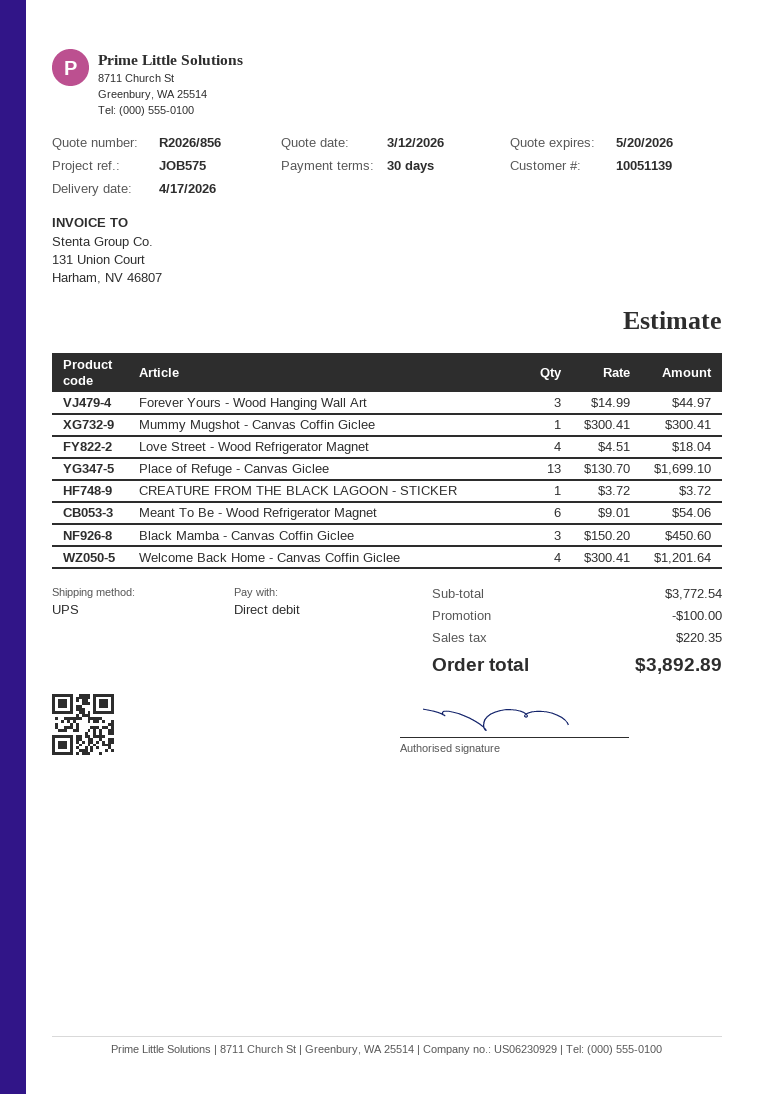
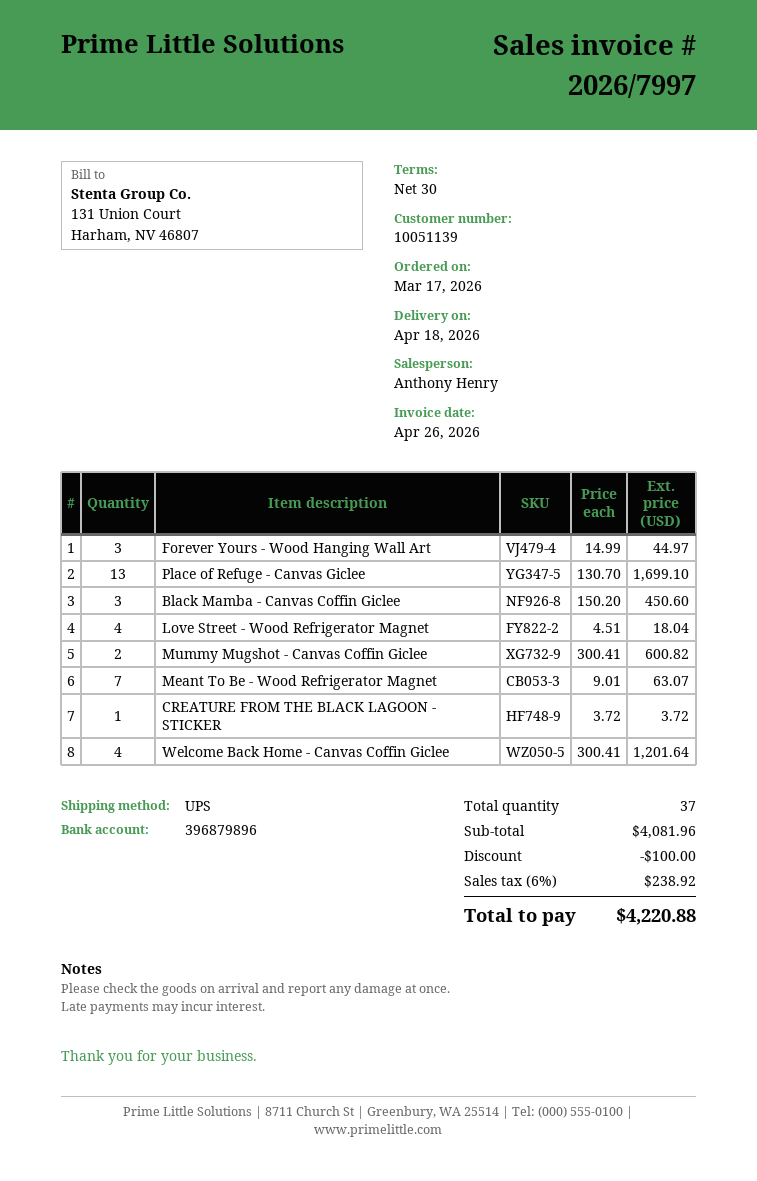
delivery date: 2026-04-17 -> 2026-04-18
Mummy Mugshot - Canvas Coffin Giclee: 1 x 300.41 = 300.41 -> 2 x 300.41 = 600.82
Meant To Be - Wood Refrigerator Magnet: 6 x 9.01 = 54.06 -> 7 x 9.01 = 63.07
subtotal: 3772.54 -> 4081.96
tax: 220.35 -> 238.92
total: 3892.89 -> 4220.88

